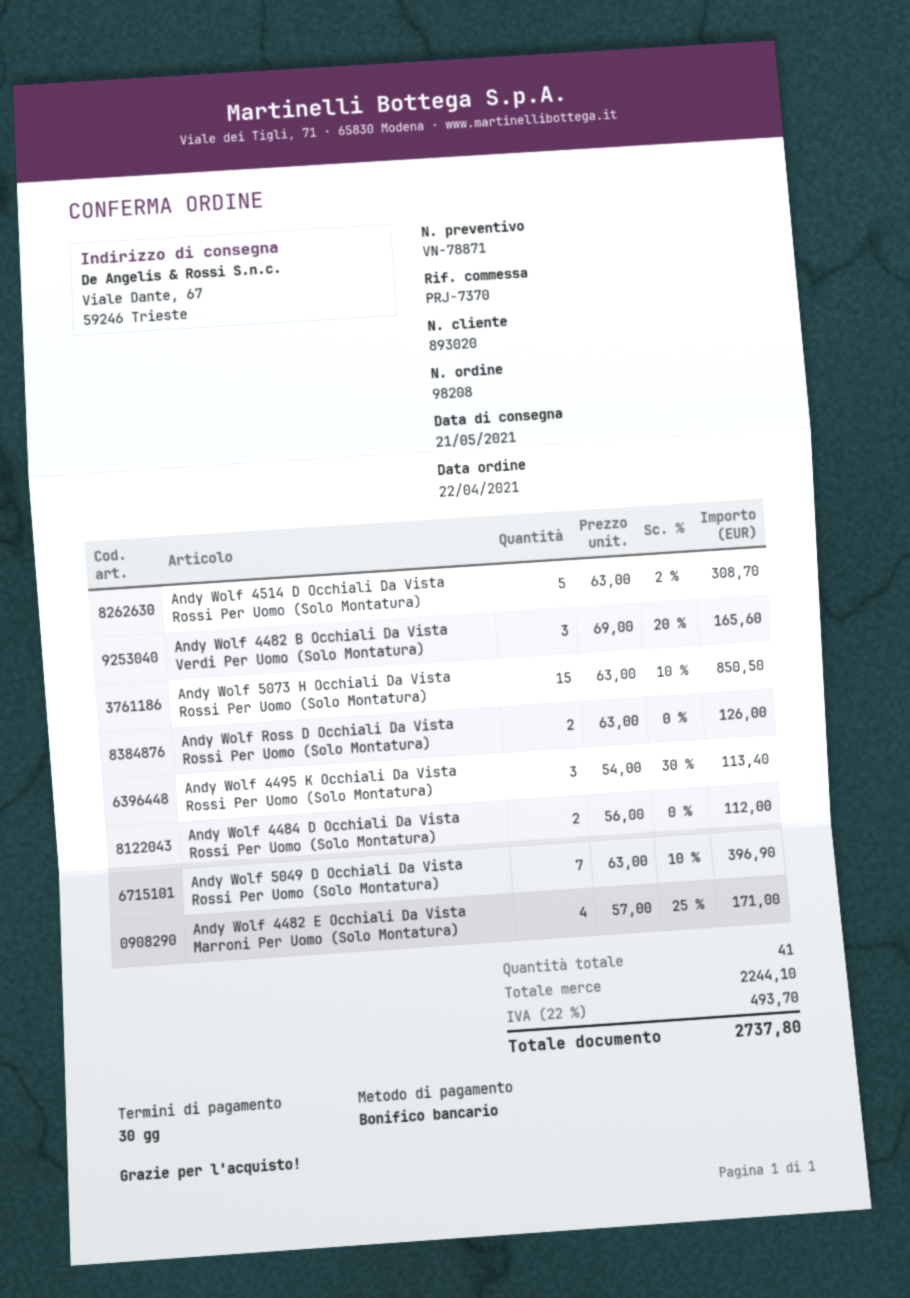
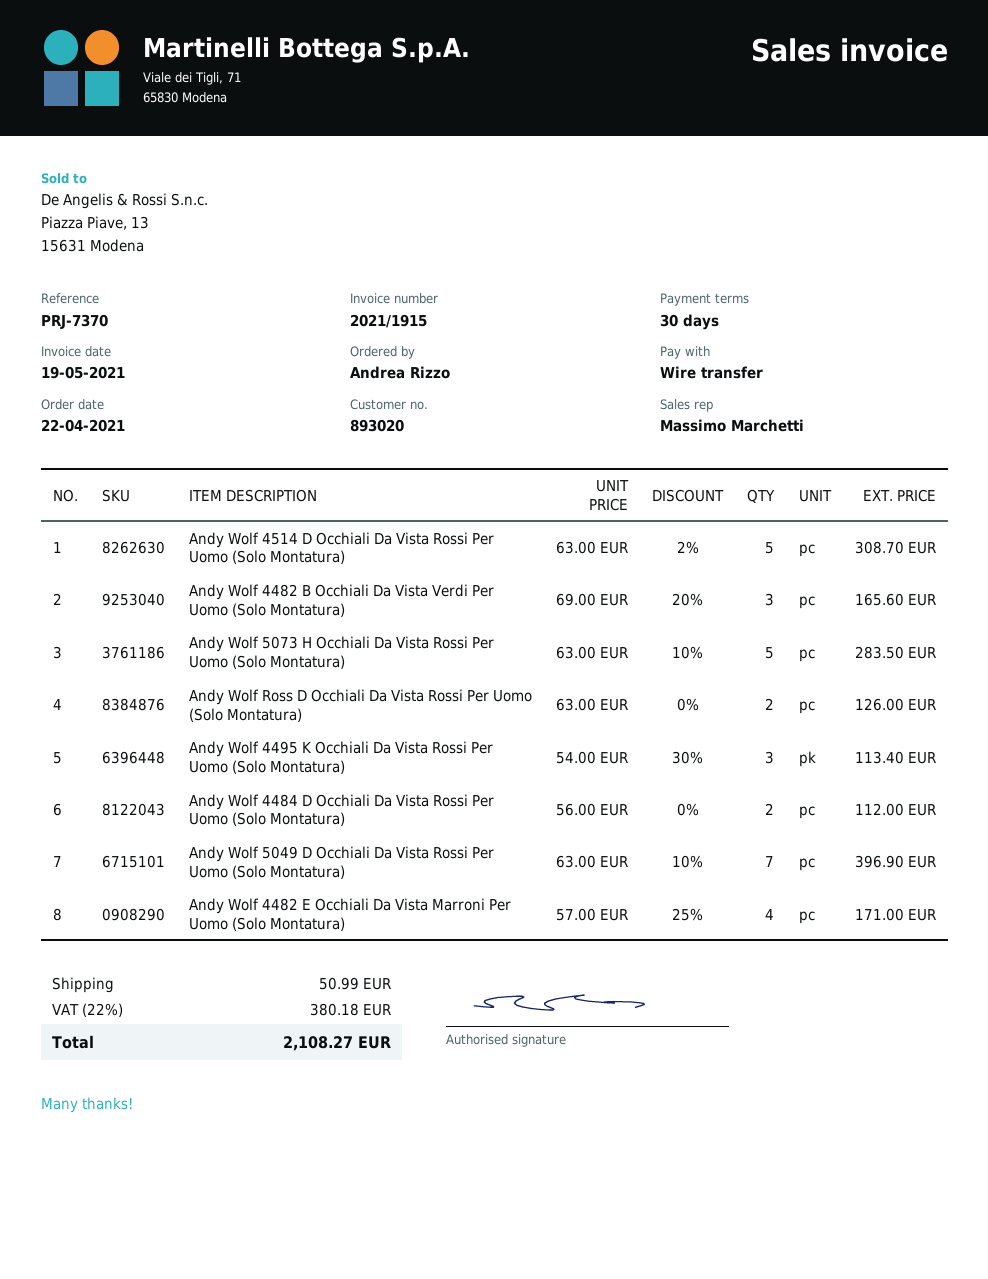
Andy Wolf 5073 H Occhiali Da Vista Rossi Per Uomo (Solo Montatura): 15 x 63.00 - 10% = 850.50 -> 5 x 63.00 - 10% = 283.50
shipping: none -> 50.99
tax: 22% = 493.70 -> 22% = 380.18
total: 2737.80 -> 2108.27

